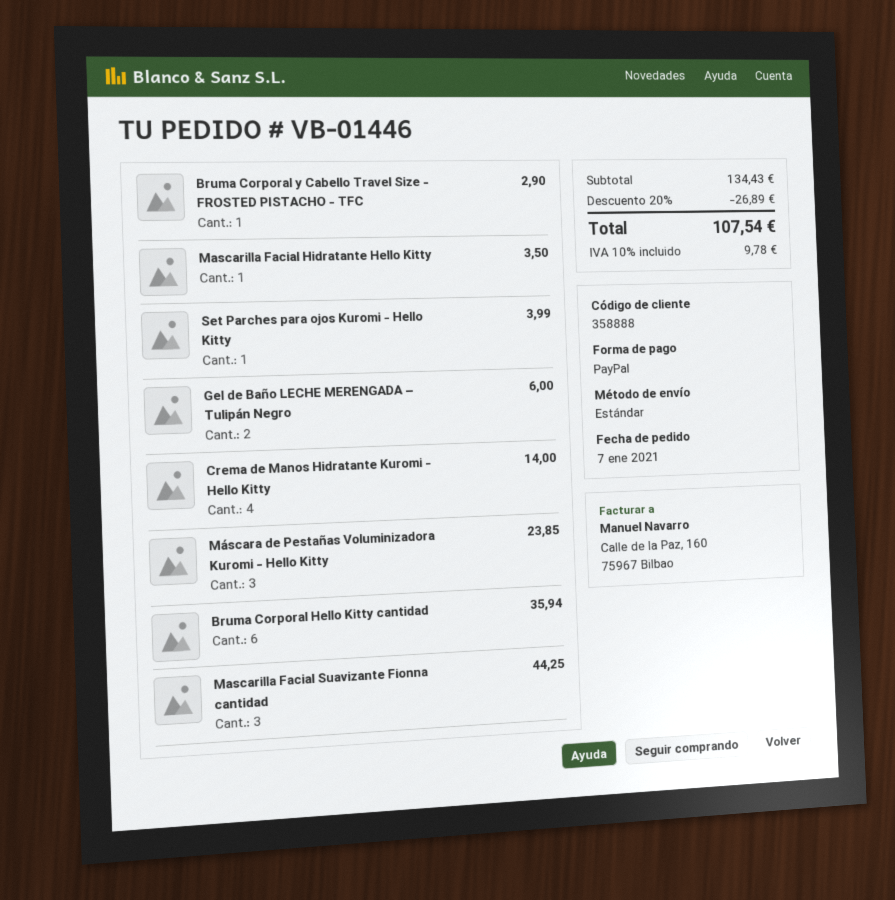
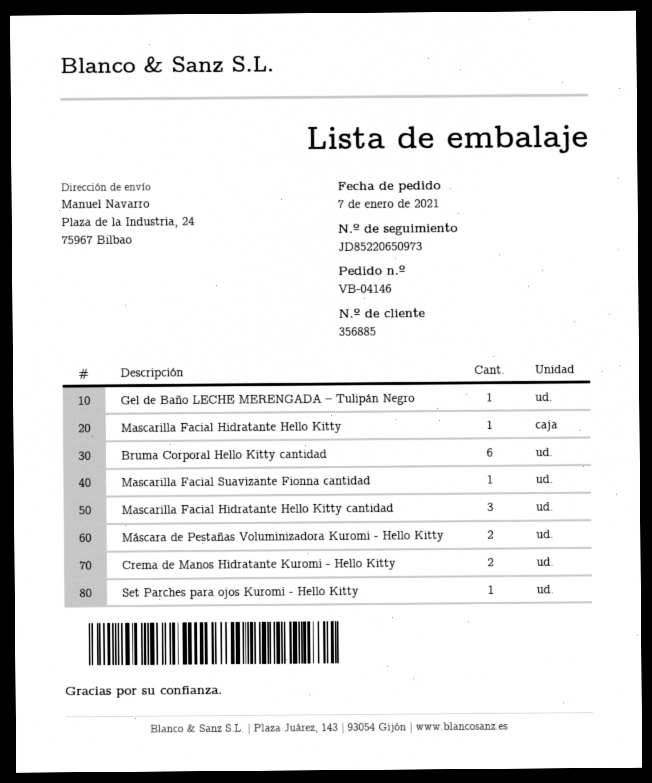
order number: VB-01446 -> VB-04146
customer number: 358888 -> 356885
Bruma Corporal y Cabello Travel Size - FROSTED PISTACHO - TFC: 1 -> none
Gel de Baño LECHE MERENGADA – Tulipán Negro: 2 -> 1
Crema de Manos Hidratante Kuromi - Hello Kitty: 4 -> 2
Máscara de Pestañas Voluminizadora Kuromi - Hello Kitty: 3 -> 2
Mascarilla Facial Suavizante Fionna cantidad: 3 -> 1
Mascarilla Facial Hidratante Hello Kitty cantidad: none -> 3

